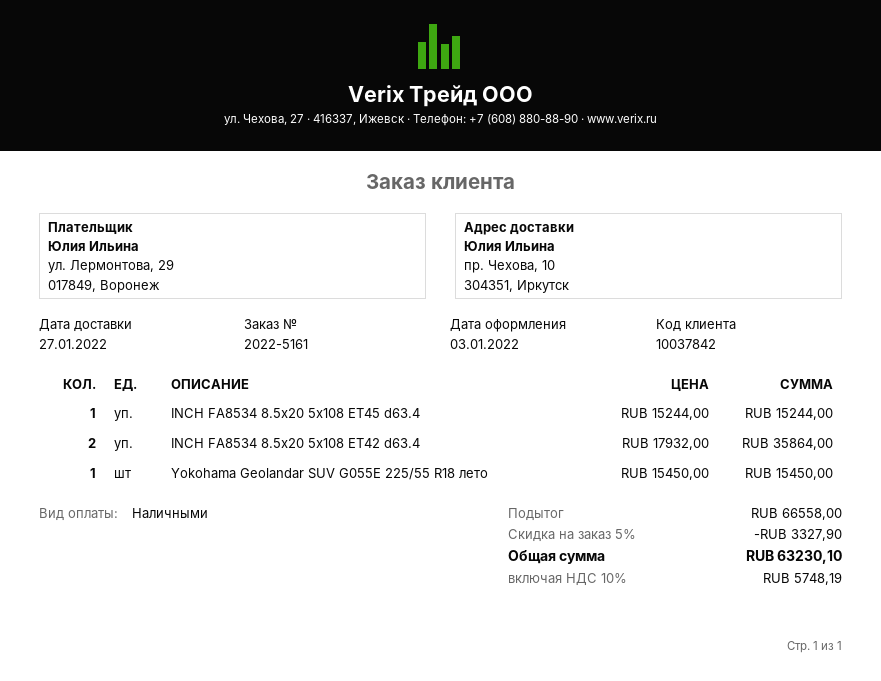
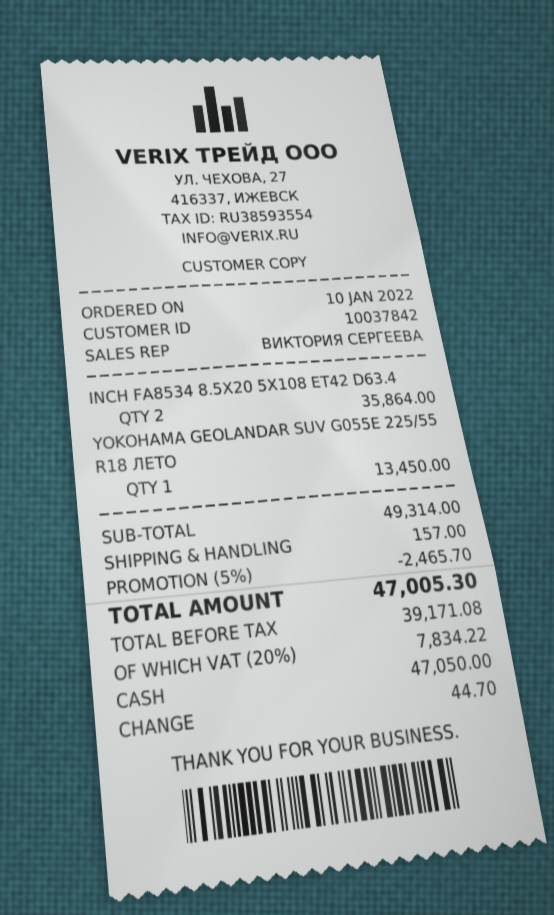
order date: 2022-01-03 -> 2022-01-10
INCH FA8534 8.5x20 5x108 ET45 d63.4: 1 for 15244.00 -> none
Yokohama Geolandar SUV G055E 225/55 R18 лето: 1 for 15450.00 -> 1 for 13450.00
subtotal: 66558.00 -> 49314.00
discount: 5% = 3327.90 -> 5% = 2465.70
shipping: none -> 157.00
tax: 10% = 5748.19 -> 20% = 7834.22
total: 63230.10 -> 47005.30

